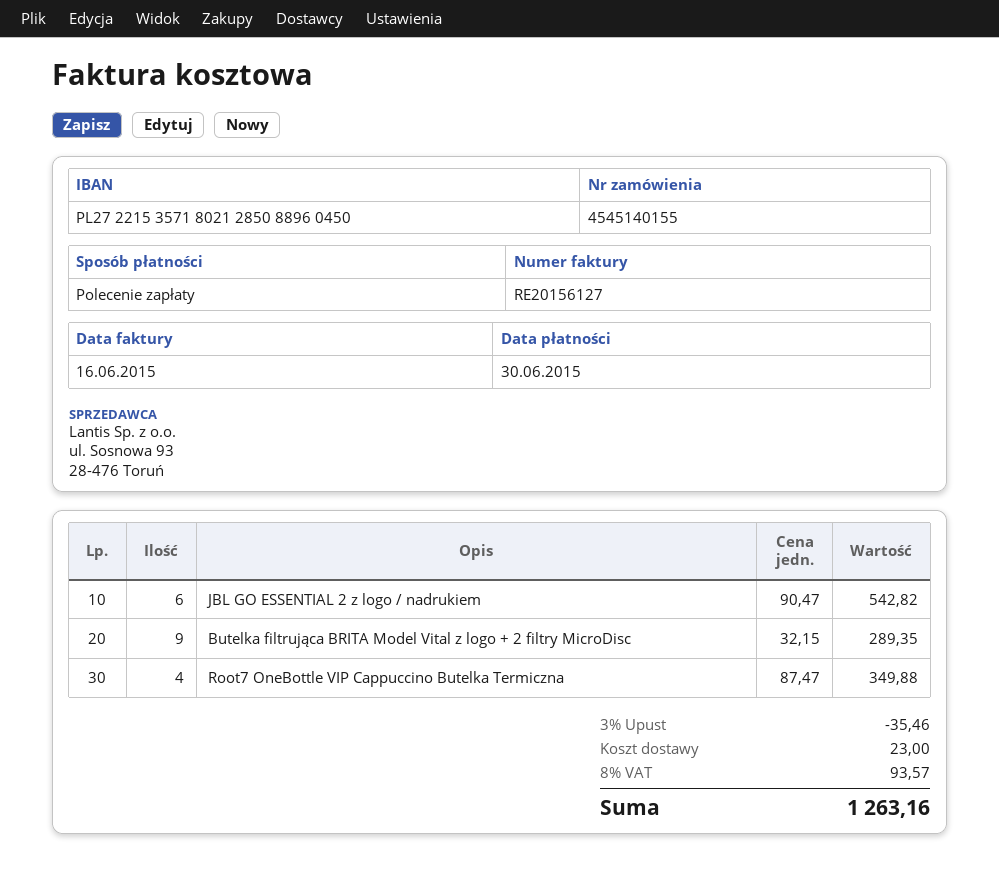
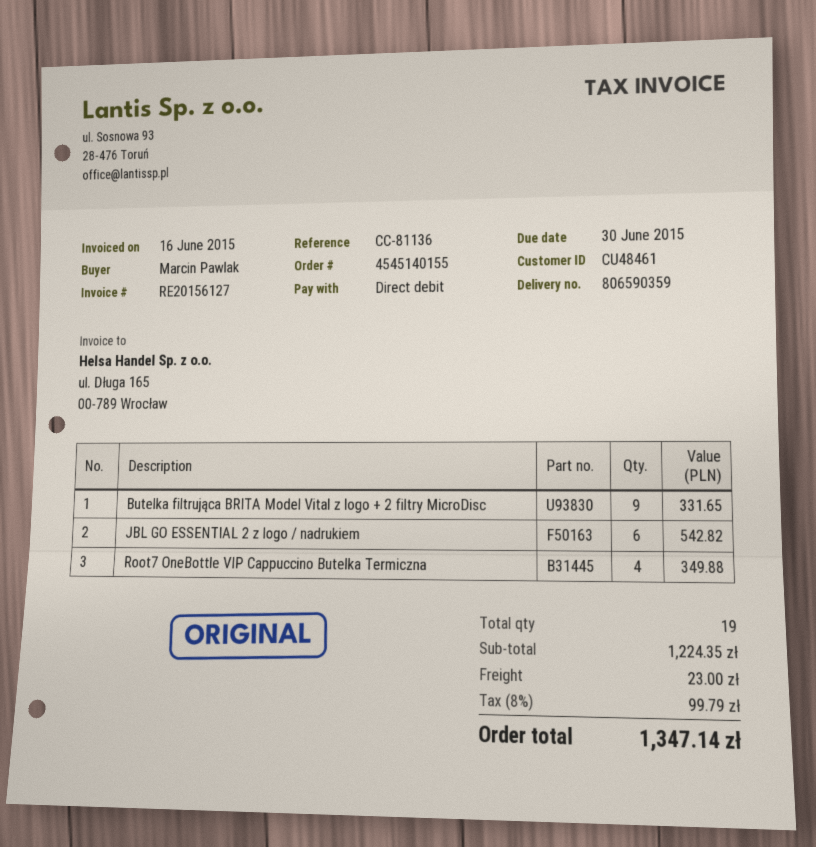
Butelka filtrująca BRITA Model Vital z logo + 2 filtry MicroDisc: 9 for 289.35 -> 9 for 331.65
discount: 3% = 35.46 -> none
tax: 8% = 93.57 -> 8% = 99.79
total: 1263.16 -> 1347.14

